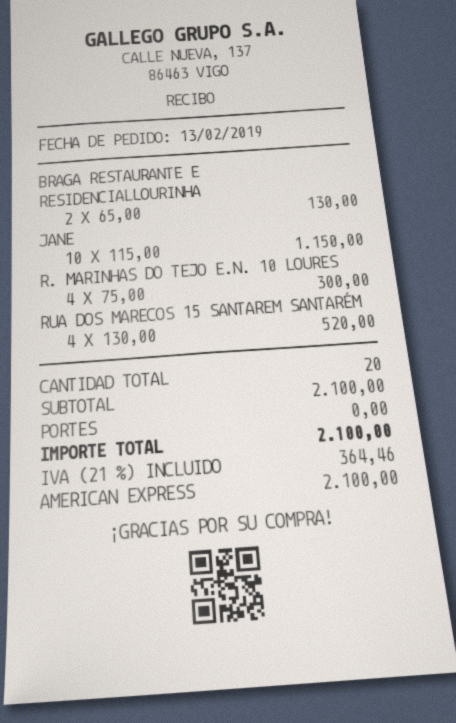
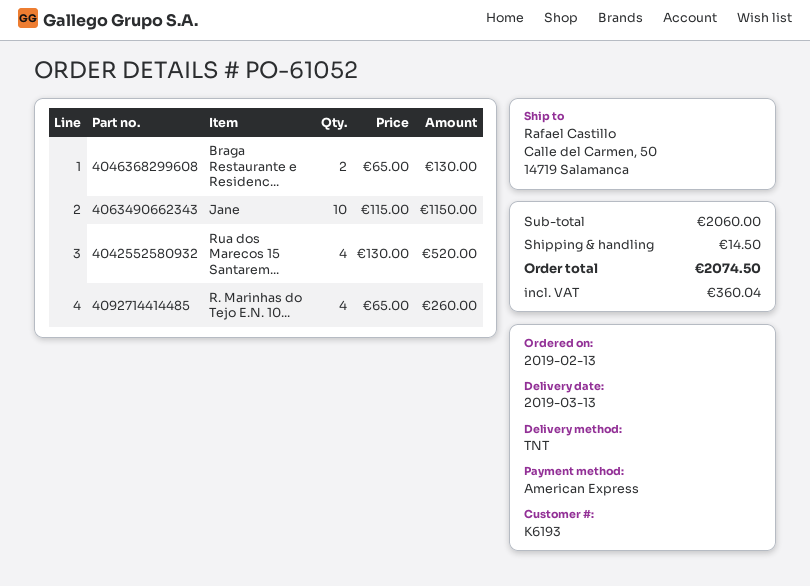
R. MARINHAS DO TEJO E.N. 10 LOURES: 4 x 75.00 = 300.00 -> 4 x 65.00 = 260.00
subtotal: 2100.00 -> 2060.00
shipping: 0.00 -> 14.50
tax: 364.46 -> 360.04
total: 2100.00 -> 2074.50

